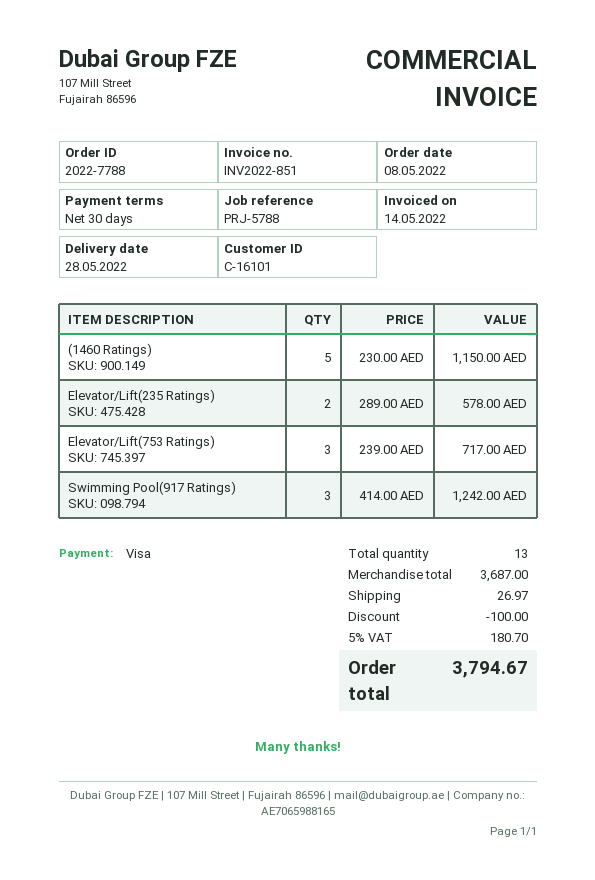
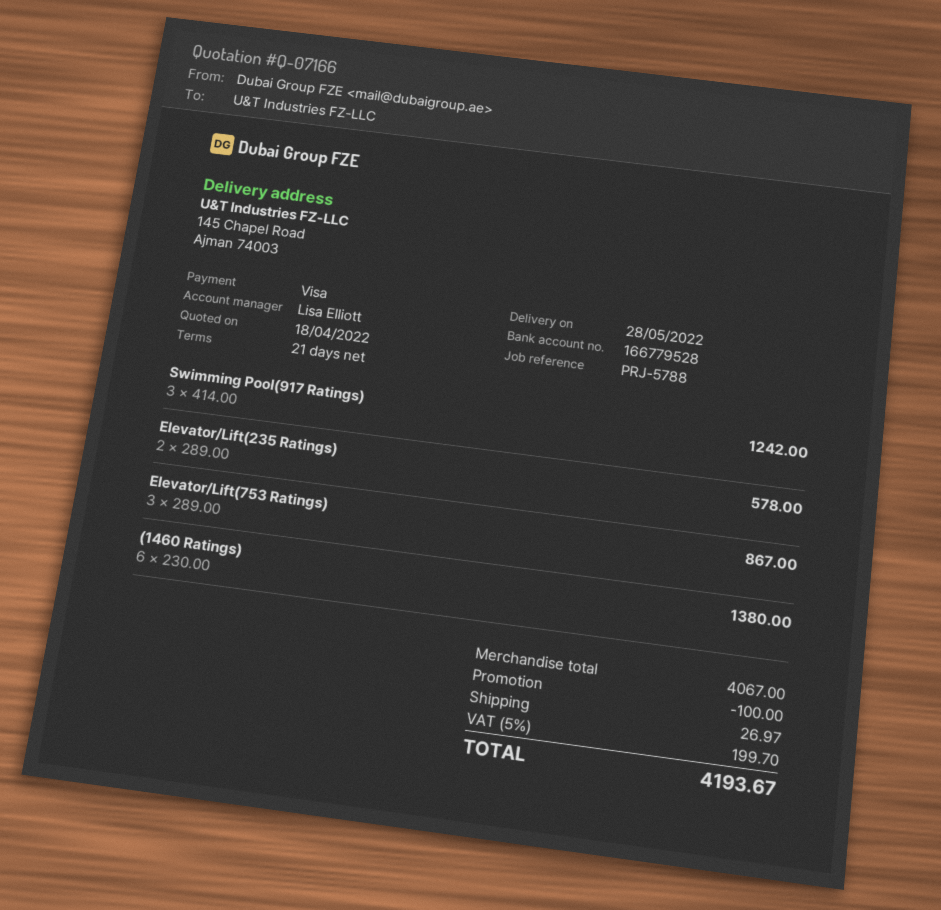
payment terms: 30 days -> 21 days
(1460 Ratings): 5 x 230.00 = 1150.00 -> 6 x 230.00 = 1380.00
Elevator/Lift(753 Ratings): 3 x 239.00 = 717.00 -> 3 x 289.00 = 867.00
subtotal: 3687.00 -> 4067.00
tax: 5% = 180.70 -> 5% = 199.70
total: 3794.67 -> 4193.67

